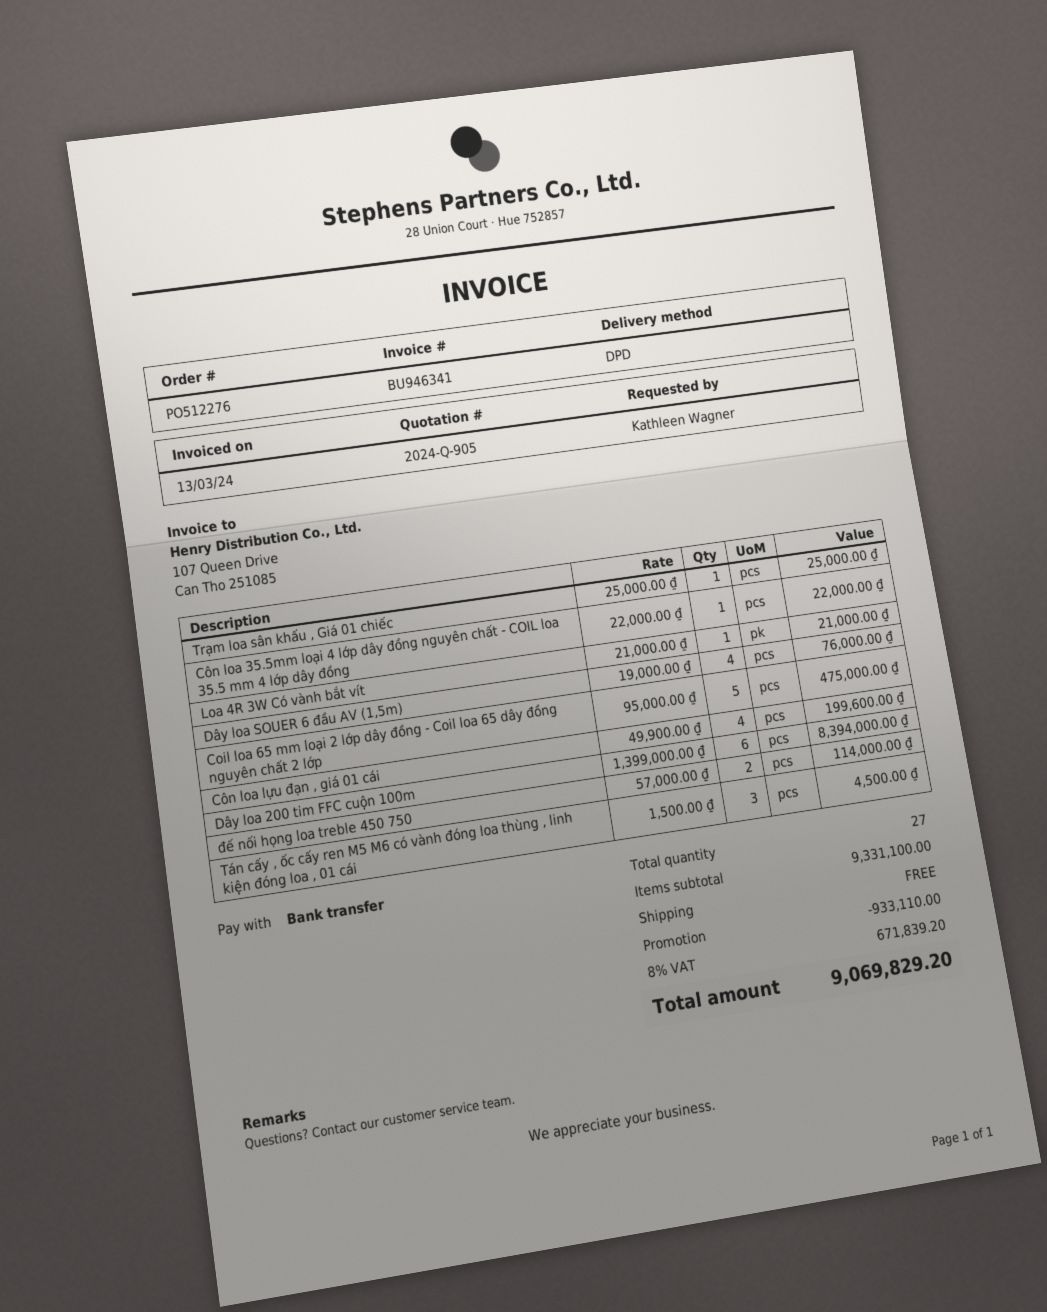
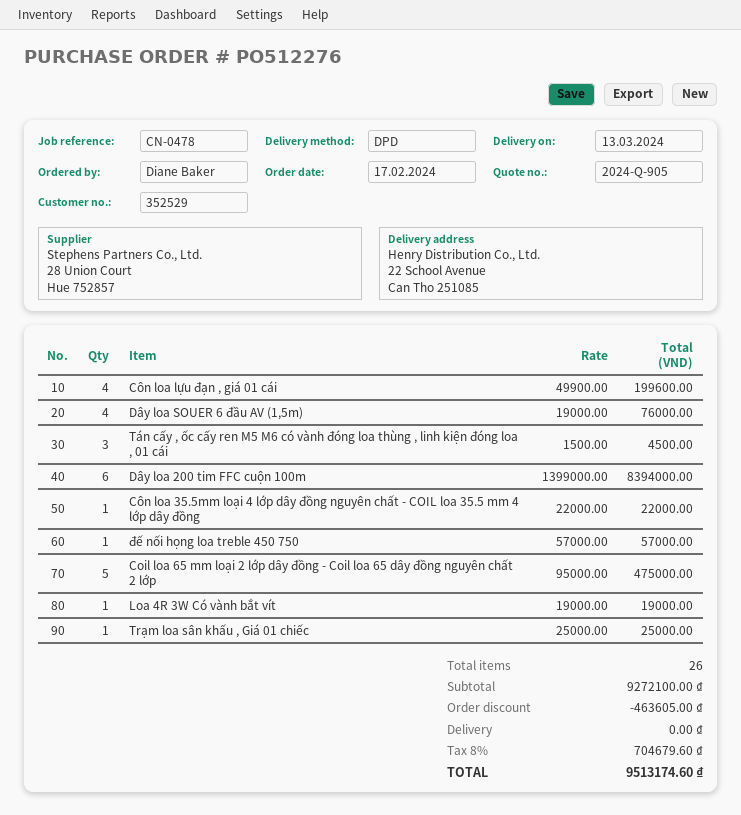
ordered by: Kathleen Wagner -> Diane Baker
Loa 4R 3W Có vành bắt vít: 1 x 21000.00 = 21000.00 -> 1 x 19000.00 = 19000.00
đế nối họng loa treble 450 750: 2 x 57000.00 = 114000.00 -> 1 x 57000.00 = 57000.00
total quantity: 27 -> 26
subtotal: 9331100.00 -> 9272100.00
discount: 933110.00 -> 463605.00
tax: 8% = 671839.20 -> 8% = 704679.60
total: 9069829.20 -> 9513174.60

